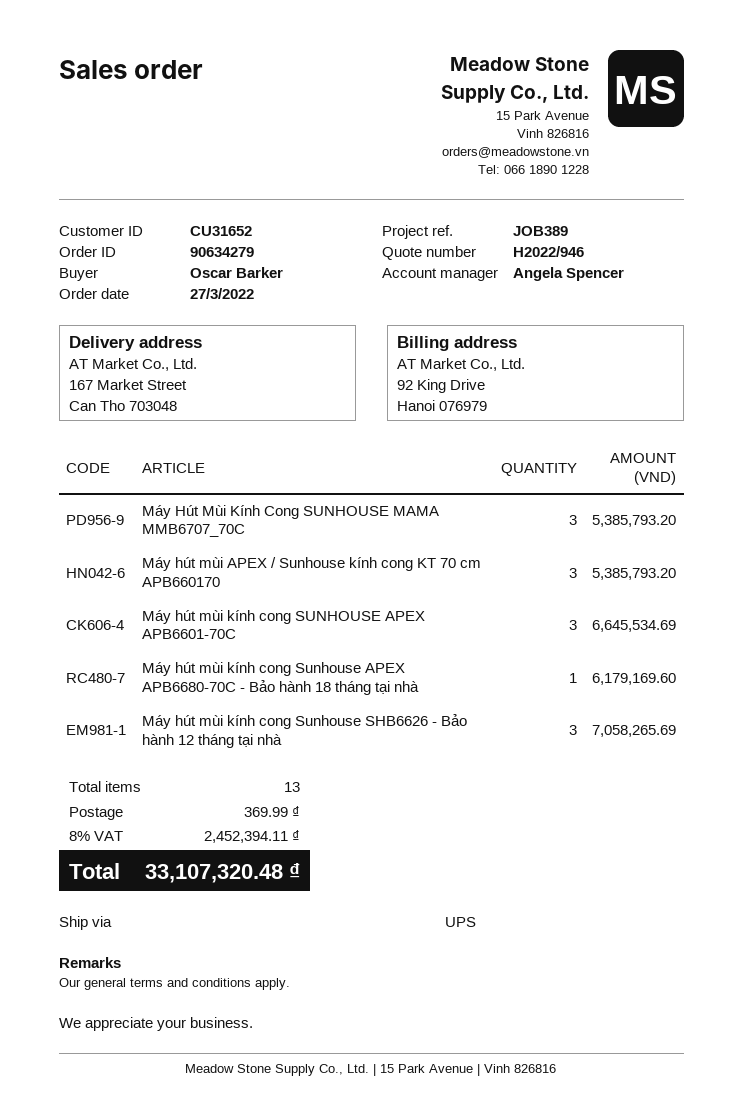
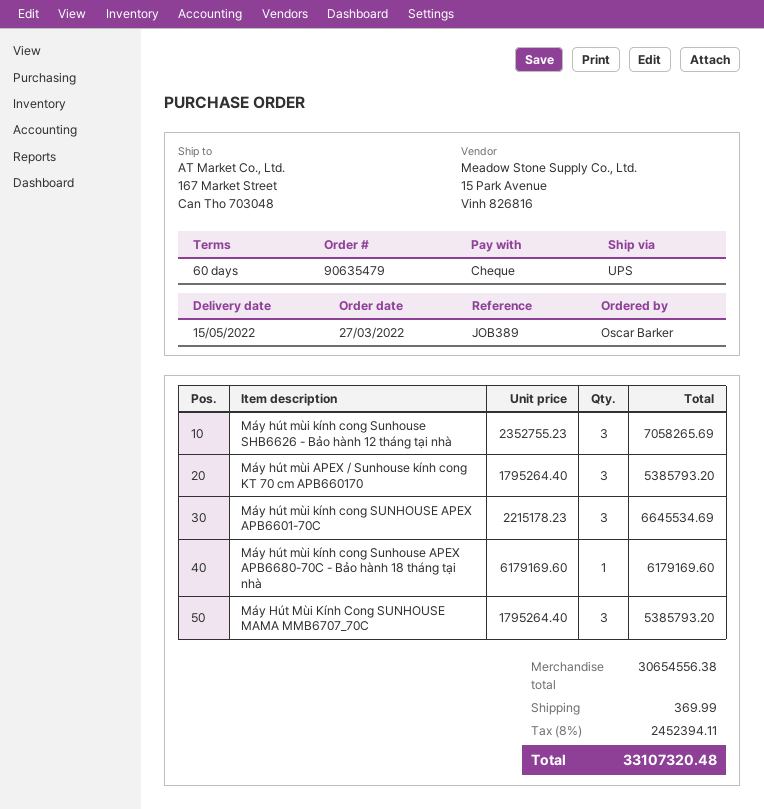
order number: 90634279 -> 90635479

